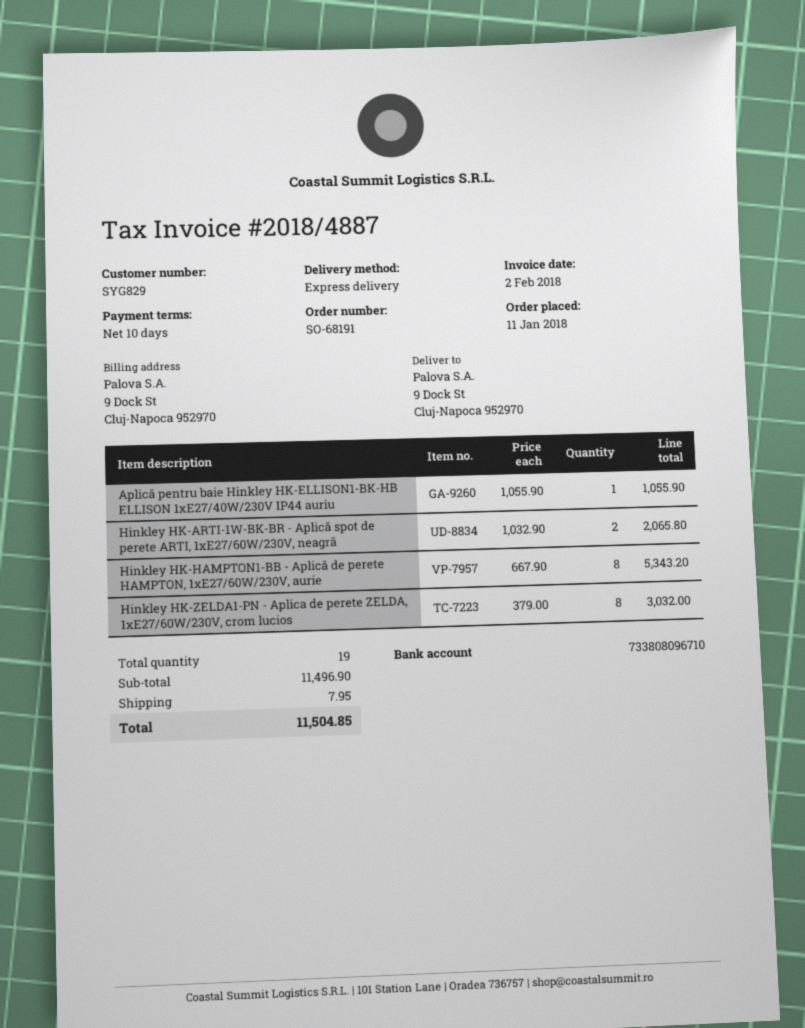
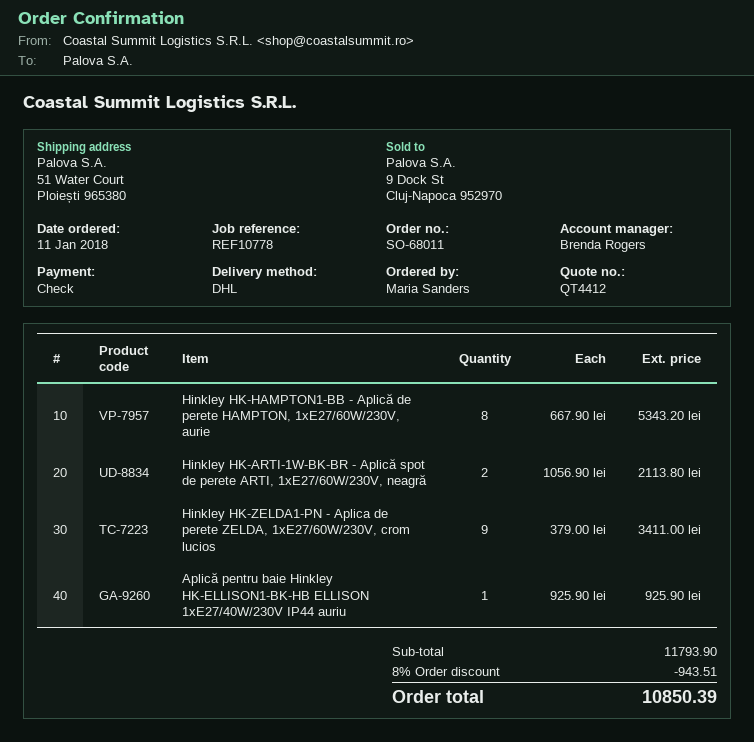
order number: SO-68191 -> SO-68011
shipping method: express -> DHL
ship to: 9 Dock St, Cluj-Napoca 952970 -> 51 Water Court, Ploiești 965380
Aplică pentru baie Hinkley HK-ELLISON1-BK-HB ELLISON 1xE27/40W/230V IP44 auriu: 1 x 1055.90 = 1055.90 -> 1 x 925.90 = 925.90
Hinkley HK-ARTI-1W-BK-BR - Aplică spot de perete ARTI, 1xE27/60W/230V, neagră: 2 x 1032.90 = 2065.80 -> 2 x 1056.90 = 2113.80
Hinkley HK-ZELDA1-PN - Aplica de perete ZELDA, 1xE27/60W/230V, crom lucios: 8 x 379.00 = 3032.00 -> 9 x 379.00 = 3411.00
subtotal: 11496.90 -> 11793.90
discount: none -> 8% = 943.51
shipping: 7.95 -> none
total: 11504.85 -> 10850.39

